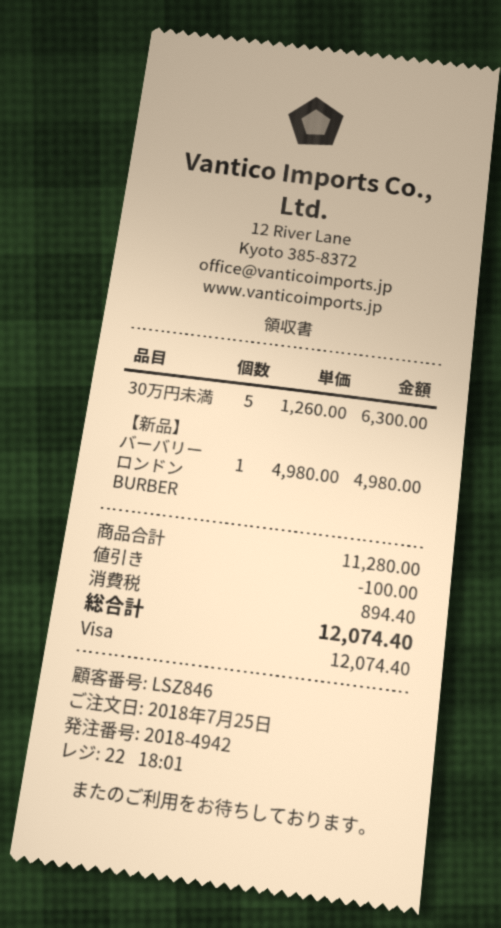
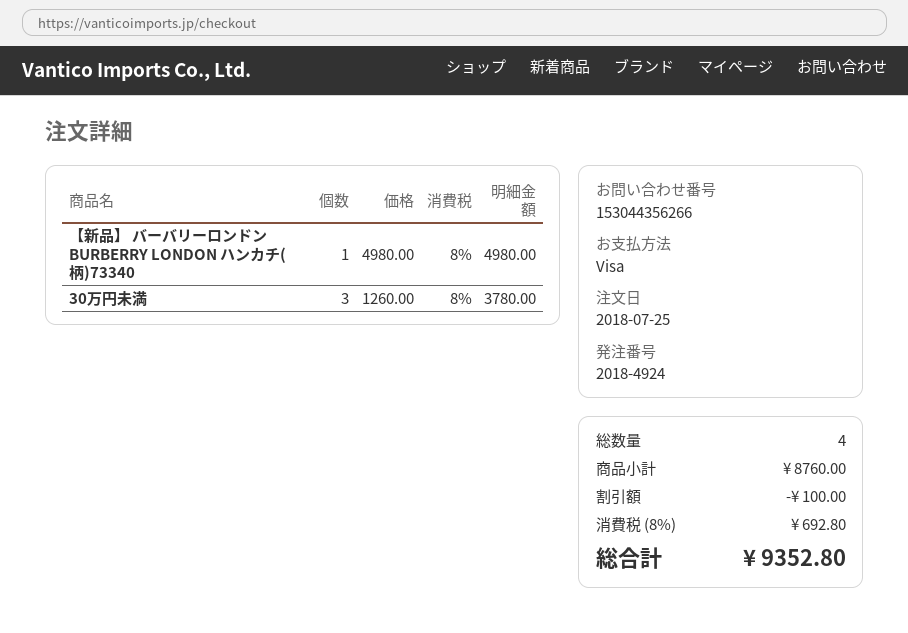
order number: 2018-4942 -> 2018-4924
30万円未満: 5 x 1260.00 = 6300.00 -> 3 x 1260.00 = 3780.00
subtotal: 11280.00 -> 8760.00
tax: 894.40 -> 692.80
total: 12074.40 -> 9352.80

